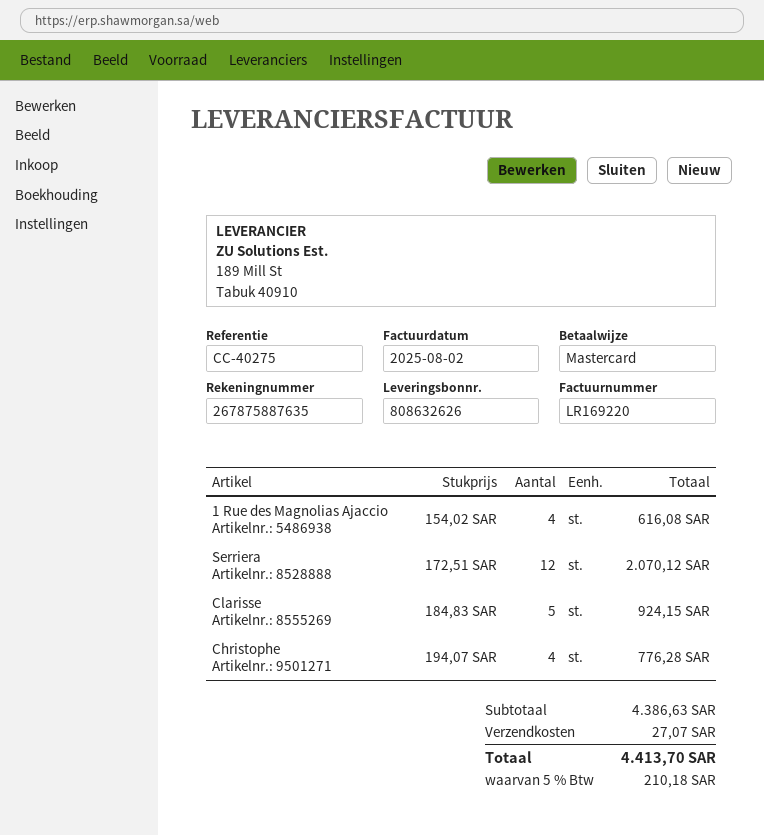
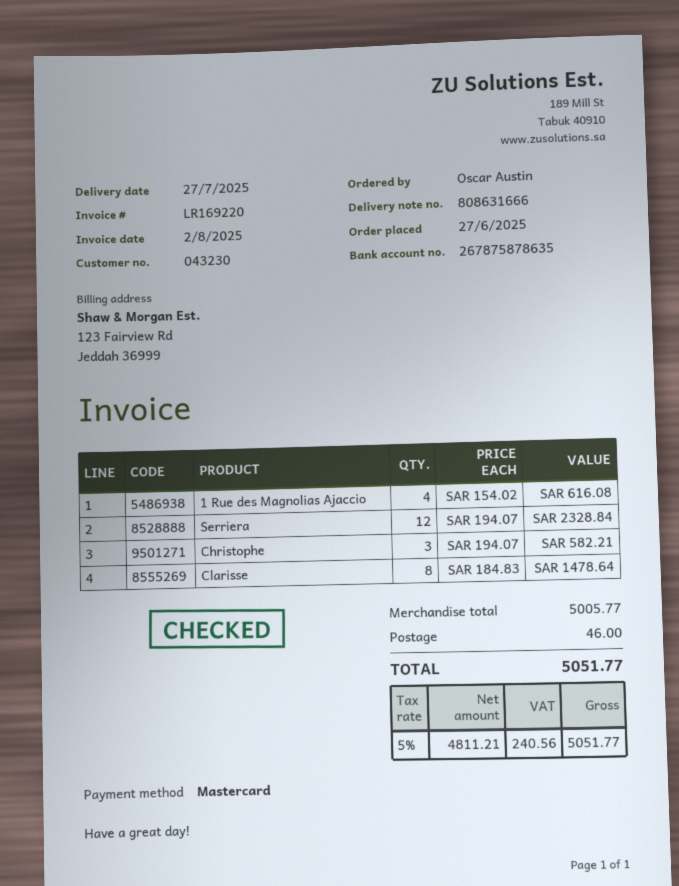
delivery note number: 808632626 -> 808631666
bank account: 267875887635 -> 267875878635
Serriera: 12 x 172.51 = 2070.12 -> 12 x 194.07 = 2328.84
Clarisse: 5 x 184.83 = 924.15 -> 8 x 184.83 = 1478.64
Christophe: 4 x 194.07 = 776.28 -> 3 x 194.07 = 582.21
subtotal: 4386.63 -> 5005.77
shipping: 27.07 -> 46.00
tax: 5% = 210.18 -> 5% = 240.56
total: 4413.70 -> 5051.77

